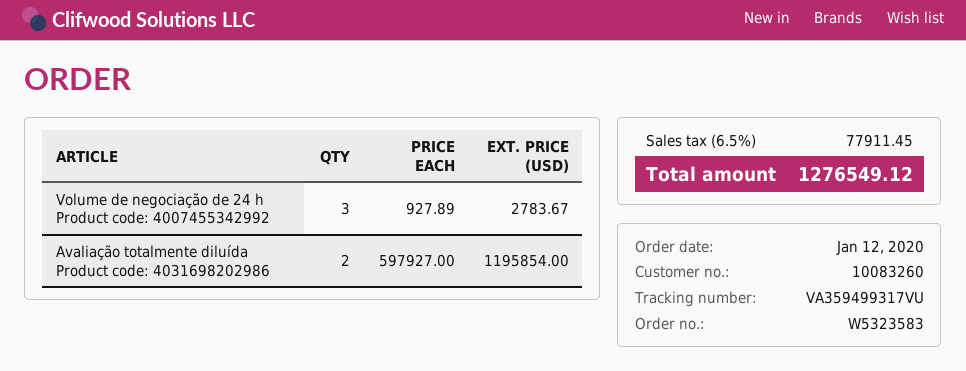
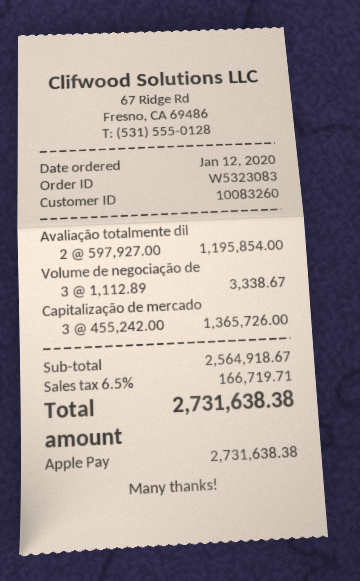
order number: W5323583 -> W5323083
Volume de negociação de 24 h: 3 x 927.89 = 2783.67 -> 3 x 1112.89 = 3338.67
Capitalização de mercado: none -> 3 x 455242.00 = 1365726.00
tax: 6.5% = 77911.45 -> 6.5% = 166719.71
total: 1276549.12 -> 2731638.38

